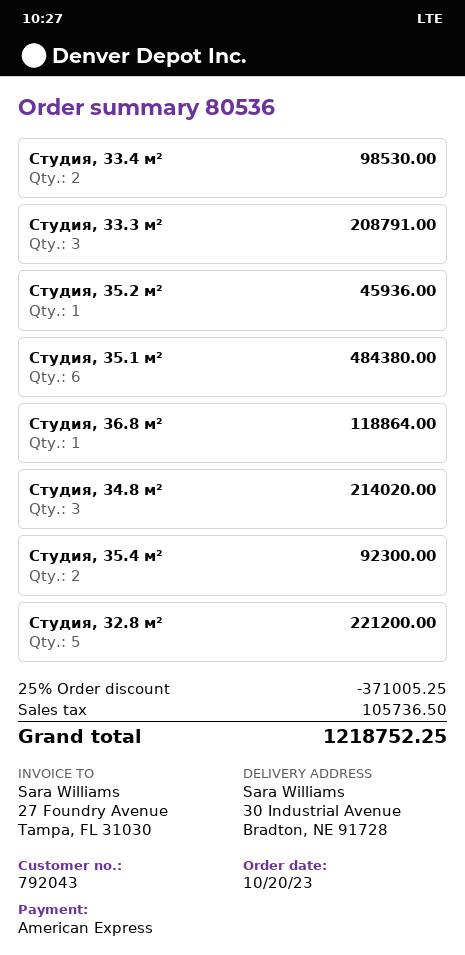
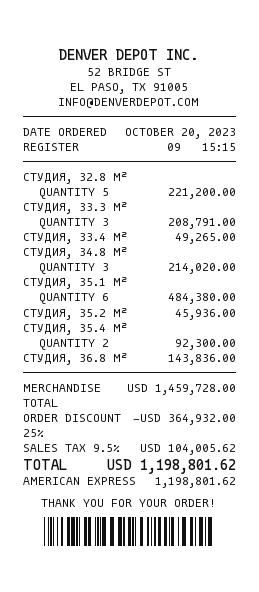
Студия, 33.4 м²: 2 for 98530.00 -> 1 for 49265.00
Студия, 36.8 м²: 1 for 118864.00 -> 1 for 143836.00
discount: 25% = 371005.25 -> 25% = 364932.00
tax: 105736.50 -> 104005.62
total: 1218752.25 -> 1198801.62

